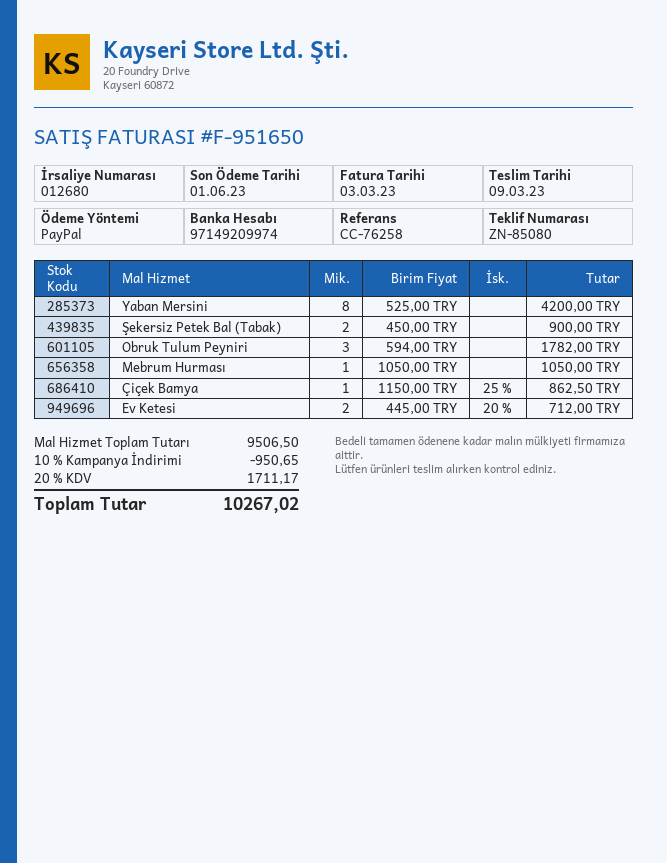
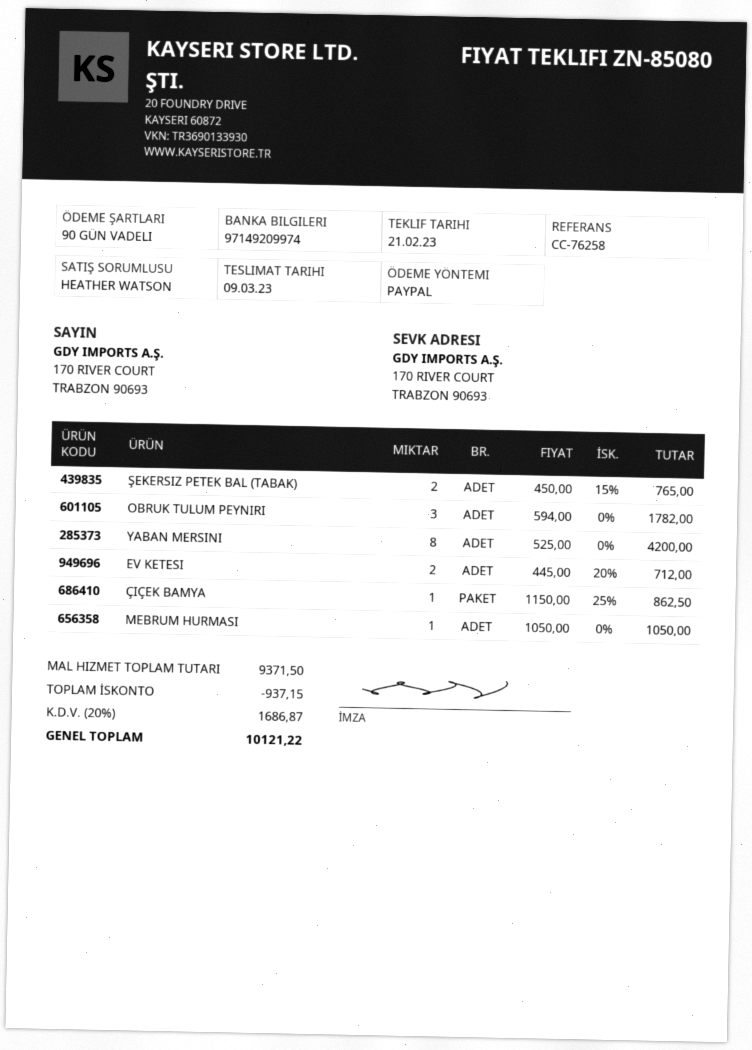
Şekersiz Petek Bal (Tabak): 2 x 450.00 = 900.00 -> 2 x 450.00 - 15% = 765.00
subtotal: 9506.50 -> 9371.50
discount: 950.65 -> 937.15
tax: 20% = 1711.17 -> 20% = 1686.87
total: 10267.02 -> 10121.22

